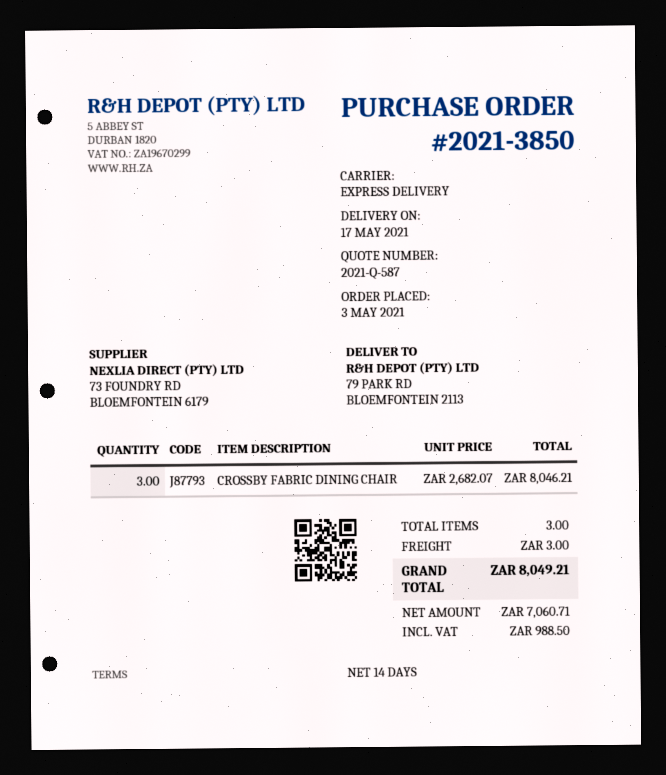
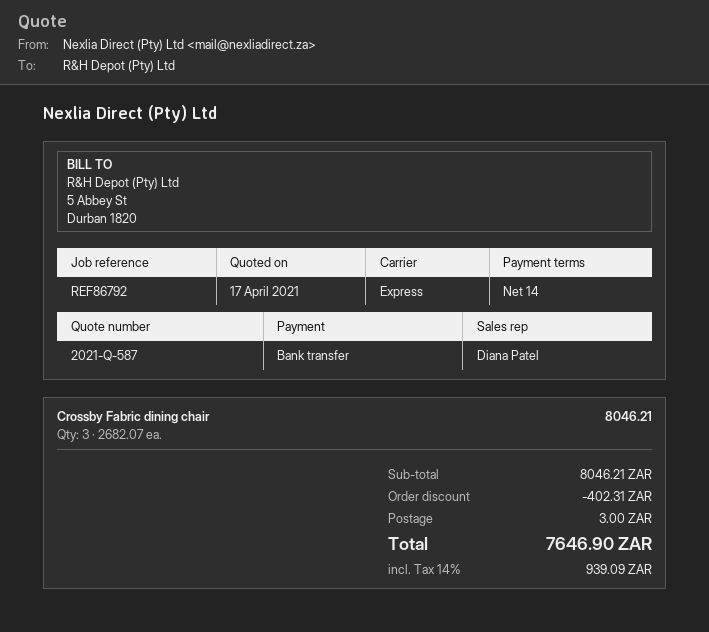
discount: none -> 402.31
tax: 988.50 -> 939.09
total: 8049.21 -> 7646.90

